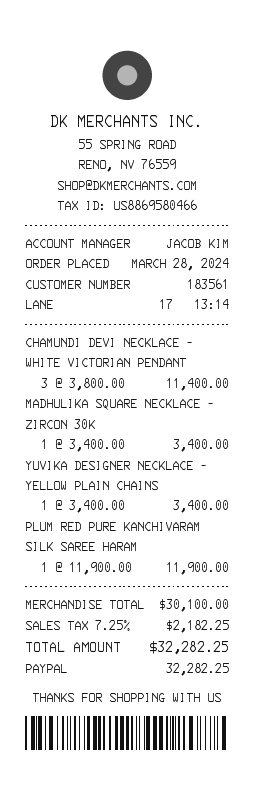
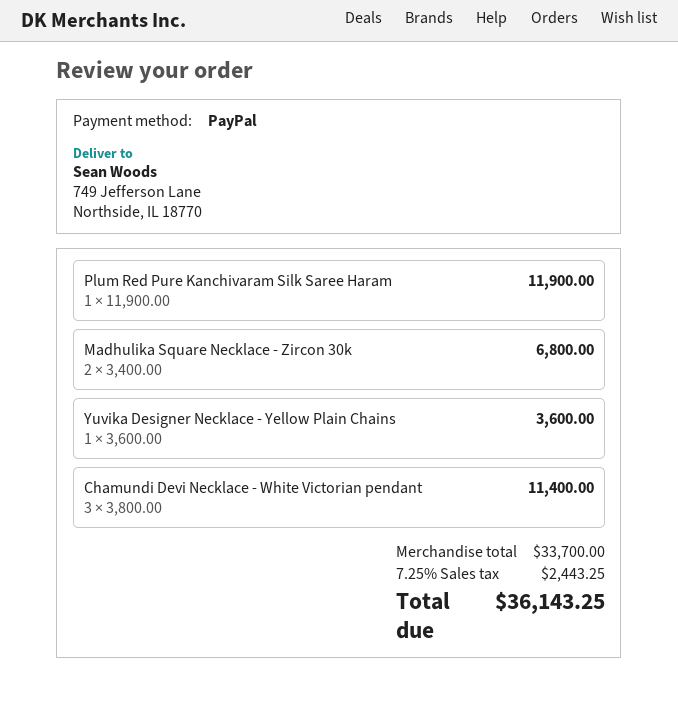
MADHULIKA SQUARE NECKLACE - ZIRCON 30K: 1 x 3400.00 = 3400.00 -> 2 x 3400.00 = 6800.00
YUVIKA DESIGNER NECKLACE - YELLOW PLAIN CHAINS: 1 x 3400.00 = 3400.00 -> 1 x 3600.00 = 3600.00
subtotal: 30100.00 -> 33700.00
tax: 7.25% = 2182.25 -> 7.25% = 2443.25
total: 32282.25 -> 36143.25

